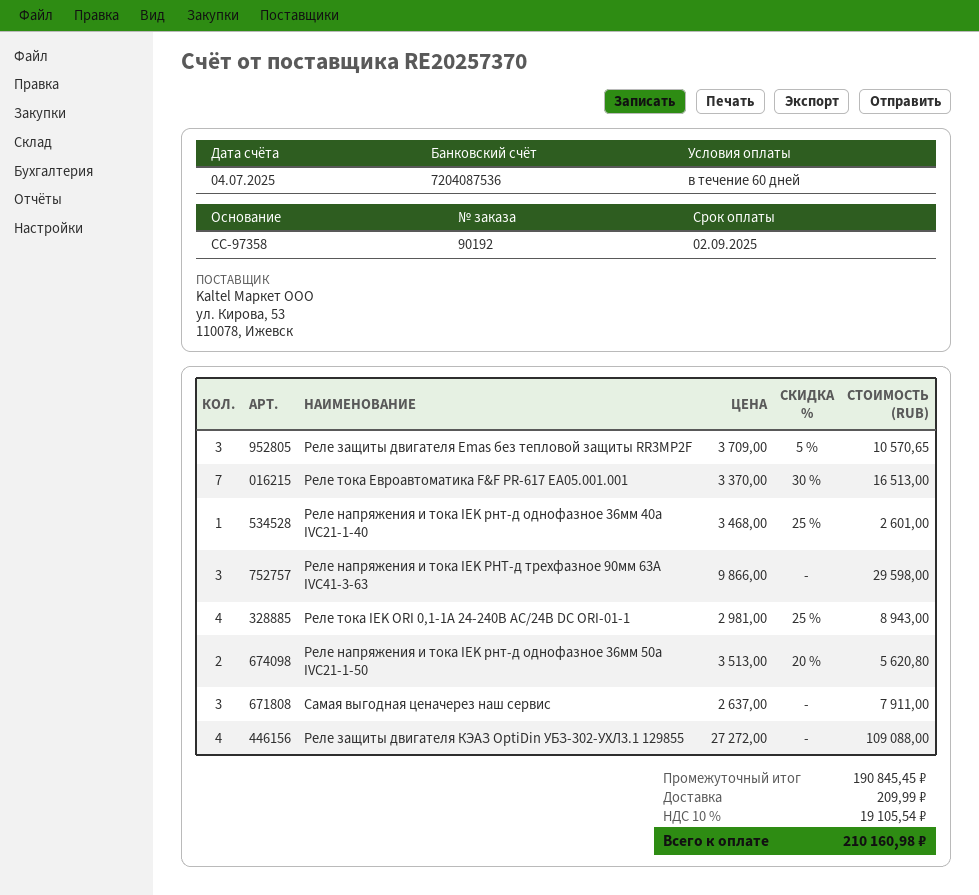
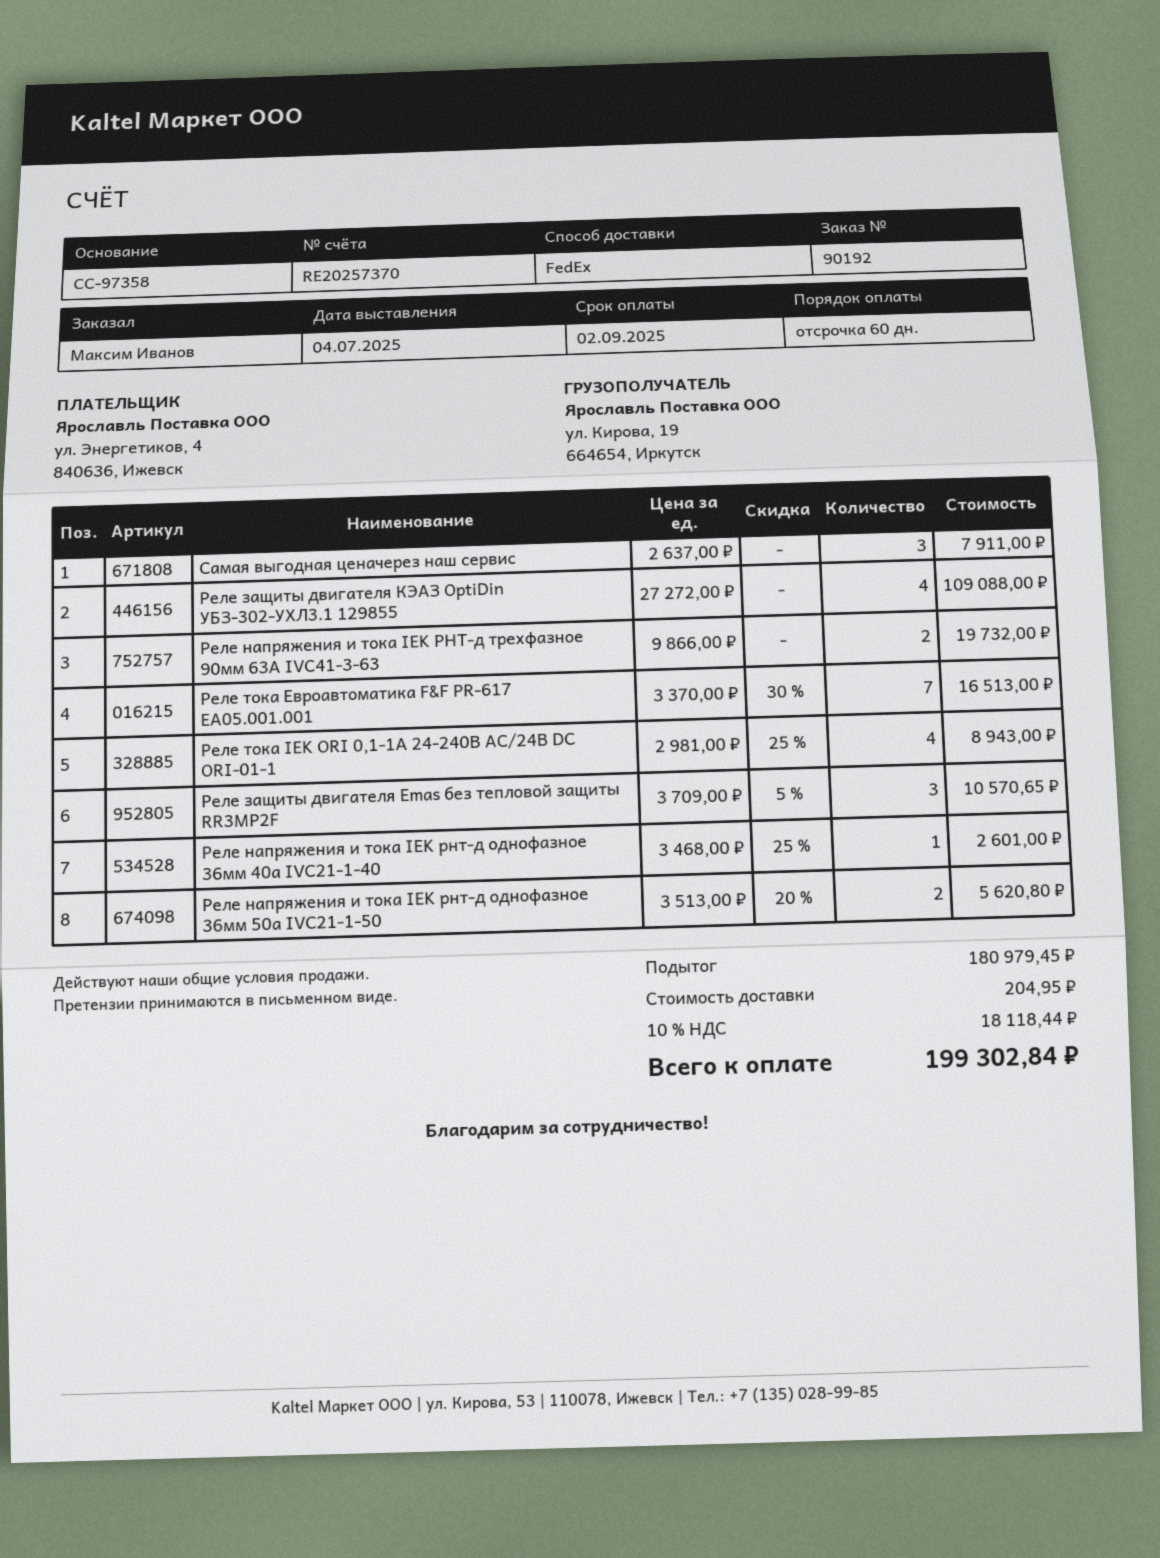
Реле напряжения и тока IEK РНТ-д трехфазное 90мм 63А IVC41-3-63: 3 x 9866.00 = 29598.00 -> 2 x 9866.00 = 19732.00
subtotal: 190845.45 -> 180979.45
shipping: 209.99 -> 204.95
tax: 10% = 19105.54 -> 10% = 18118.44
total: 210160.98 -> 199302.84

